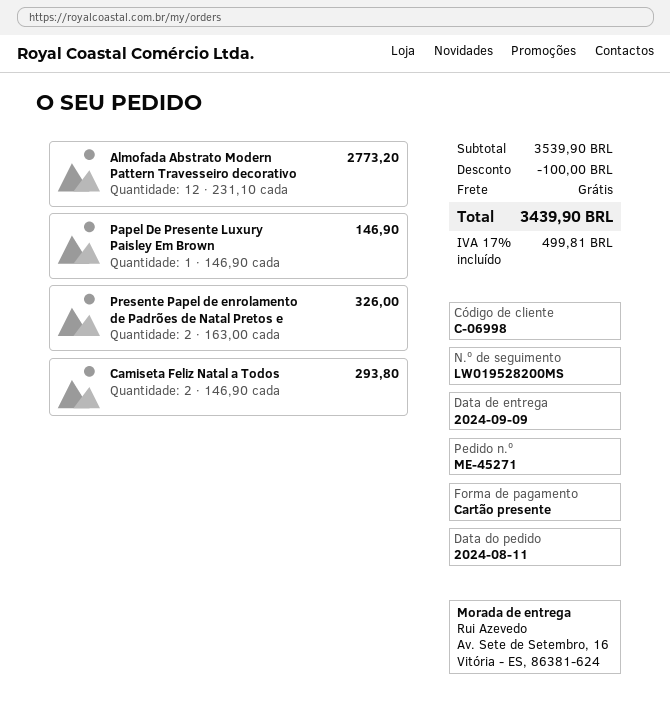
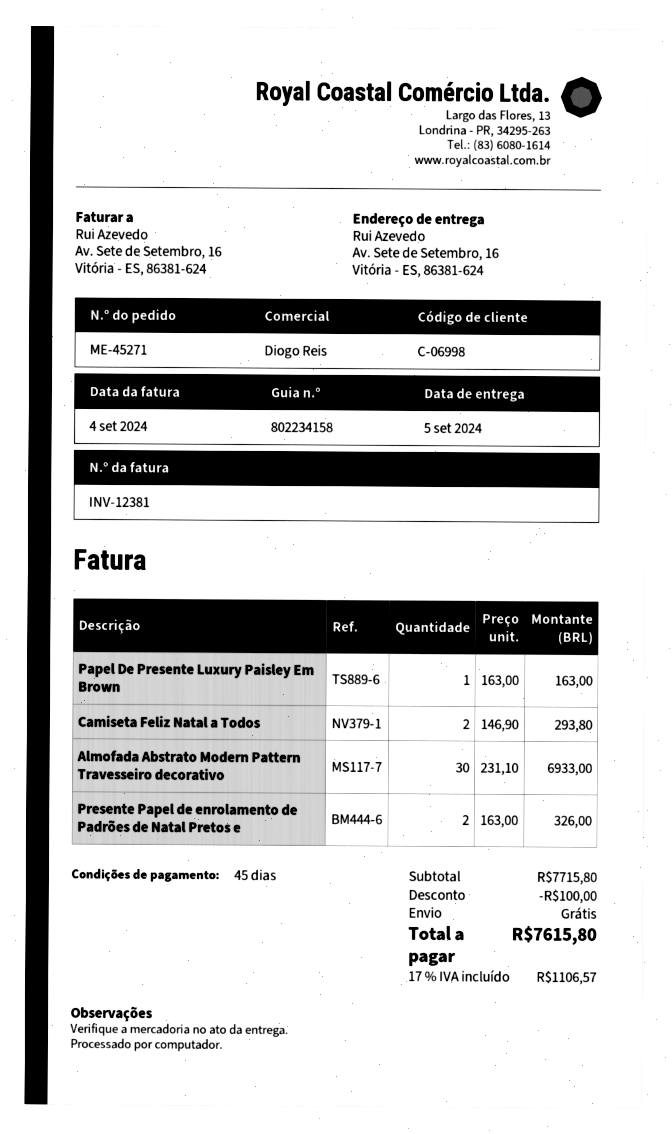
delivery date: 2024-09-09 -> 2024-09-05
Almofada Abstrato Modern Pattern Travesseiro decorativo: 12 x 231.10 = 2773.20 -> 30 x 231.10 = 6933.00
Papel De Presente Luxury Paisley Em Brown: 1 x 146.90 = 146.90 -> 1 x 163.00 = 163.00
subtotal: 3539.90 -> 7715.80
tax: 17% = 499.81 -> 17% = 1106.57
total: 3439.90 -> 7615.80

